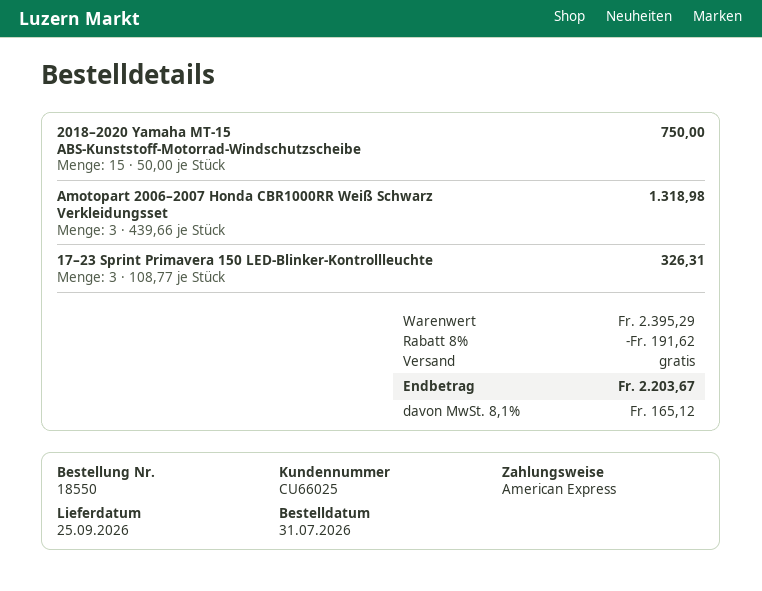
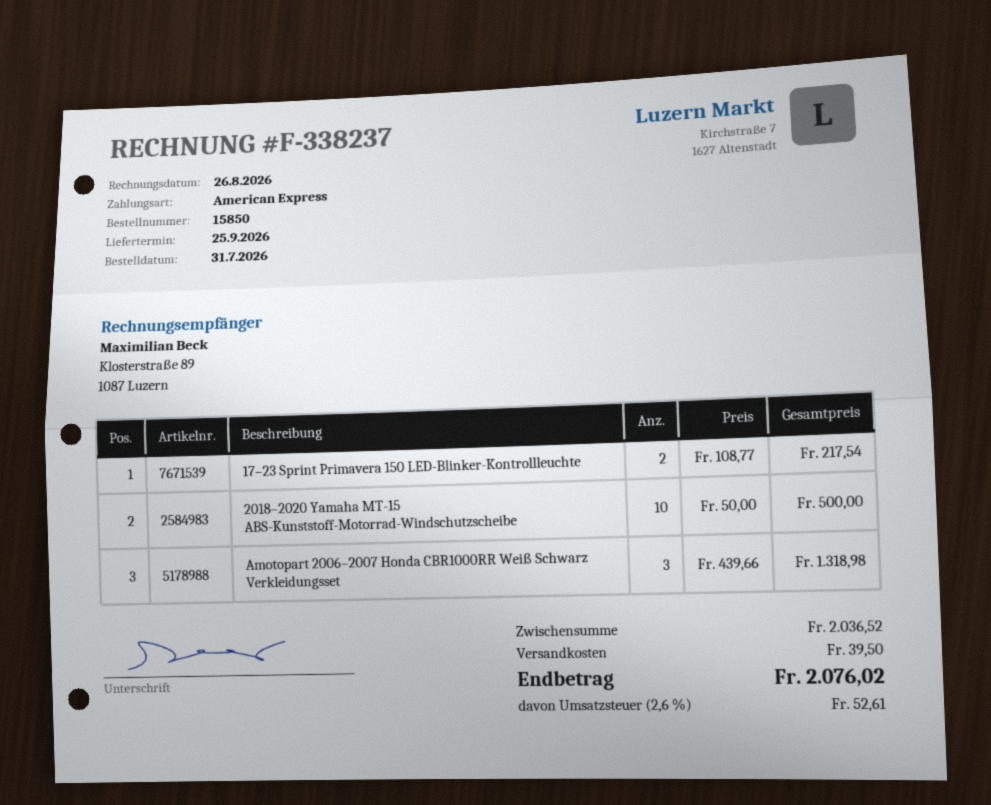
order number: 18550 -> 15850
2018–2020 Yamaha MT-15 ABS-Kunststoff-Motorrad-Windschutzscheibe: 15 x 50.00 = 750.00 -> 10 x 50.00 = 500.00
17–23 Sprint Primavera 150 LED-Blinker-Kontrollleuchte: 3 x 108.77 = 326.31 -> 2 x 108.77 = 217.54
subtotal: 2395.29 -> 2036.52
discount: 8% = 191.62 -> none
shipping: 0.00 -> 39.50
tax: 8.1% = 165.12 -> 2.6% = 52.61
total: 2203.67 -> 2076.02

